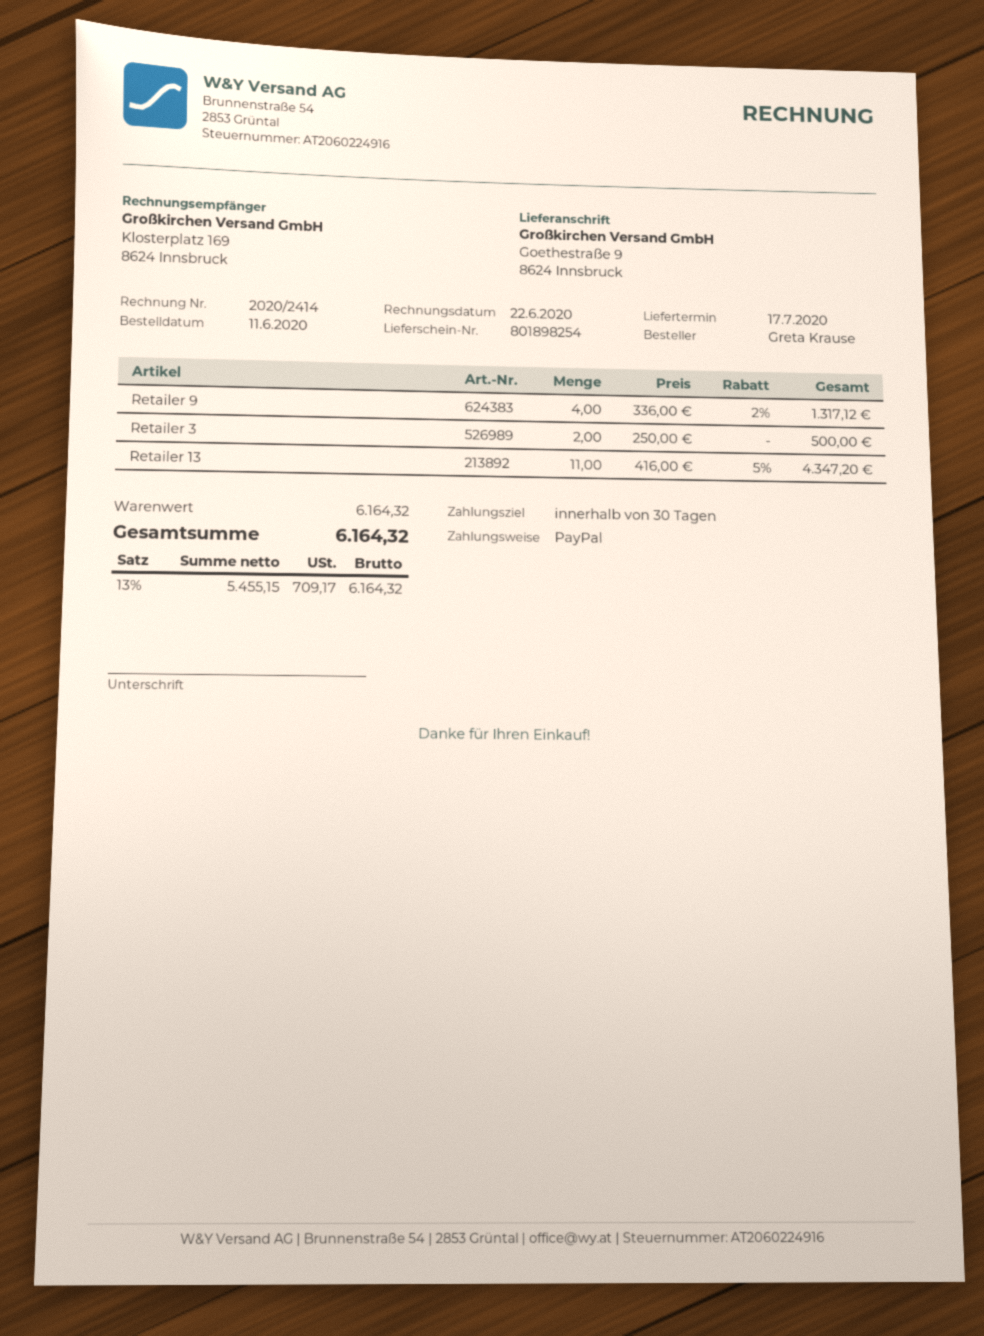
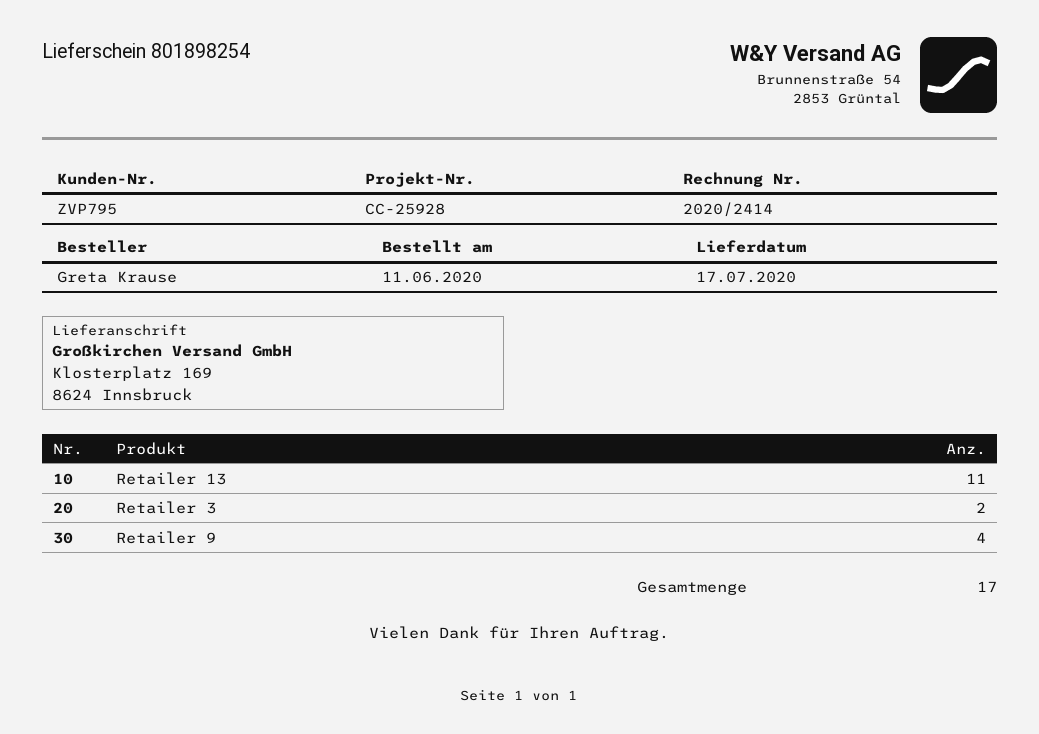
ship to: Goethestraße 9, 8624 Innsbruck -> Klosterplatz 169, 8624 Innsbruck

